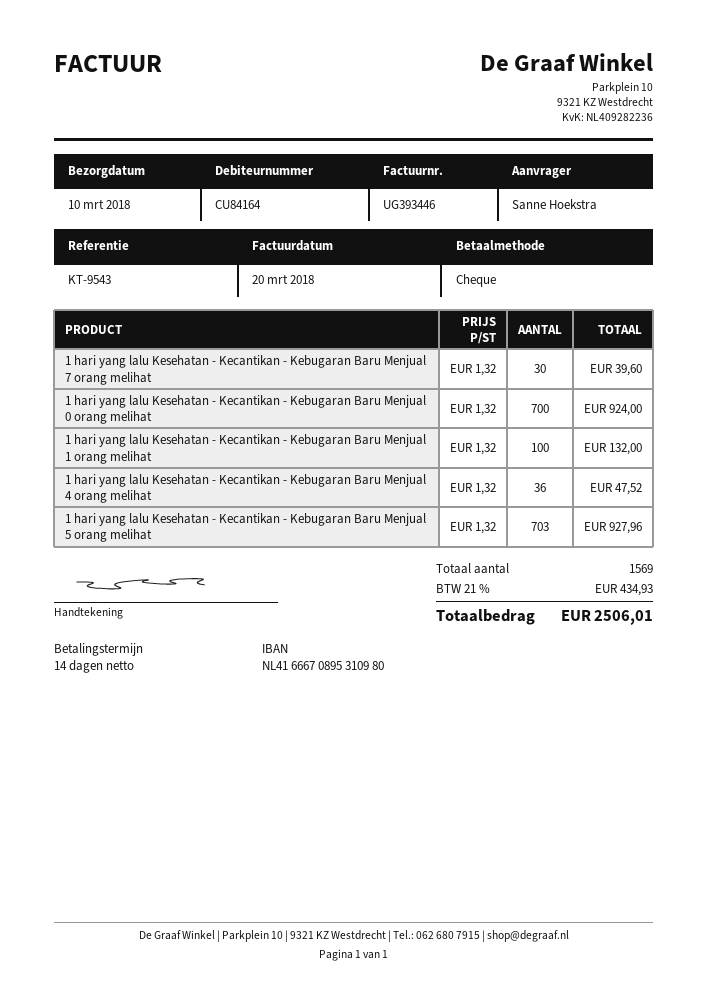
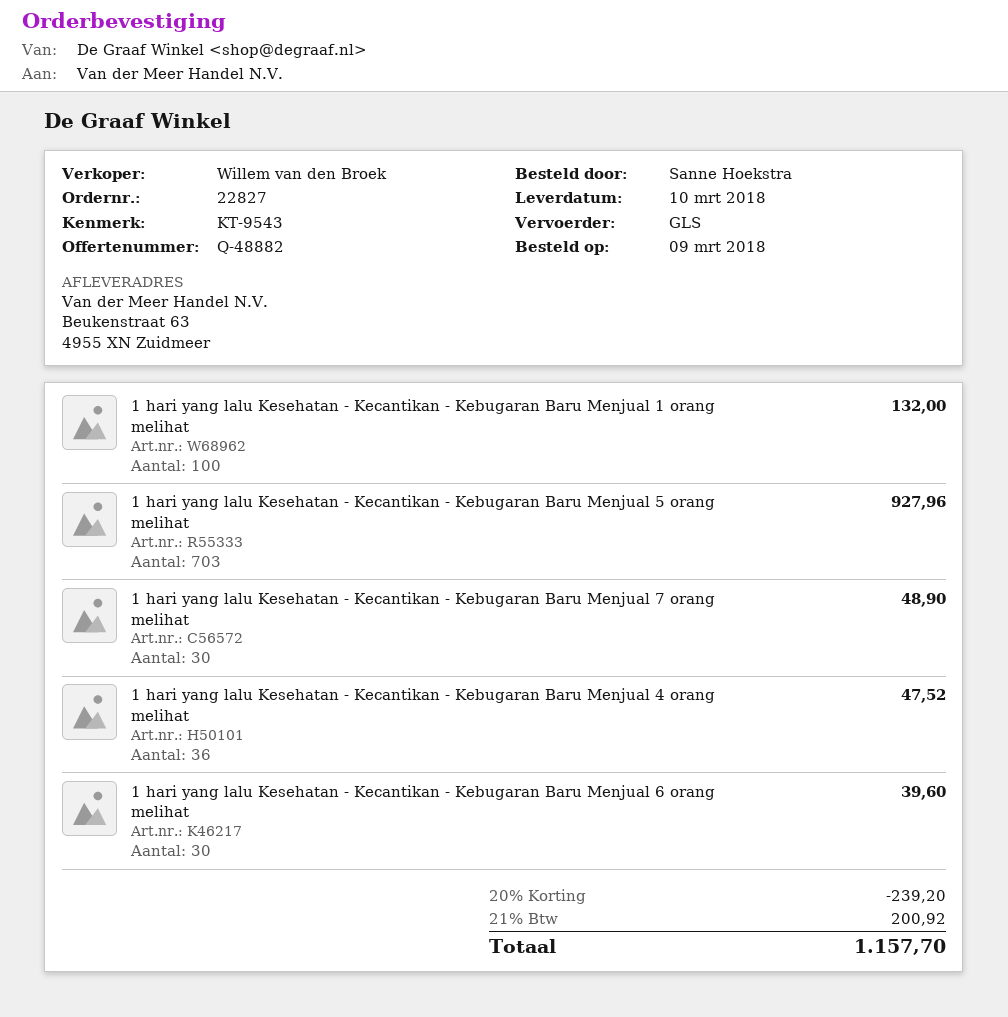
1 hari yang lalu Kesehatan - Kecantikan - Kebugaran Baru Menjual 7 orang melihat: 30 for 39.60 -> 30 for 48.90
1 hari yang lalu Kesehatan - Kecantikan - Kebugaran Baru Menjual 0 orang melihat: 700 for 924.00 -> none
1 hari yang lalu Kesehatan - Kecantikan - Kebugaran Baru Menjual 6 orang melihat: none -> 30 for 39.60
discount: none -> 20% = 239.20
tax: 21% = 434.93 -> 21% = 200.92
total: 2506.01 -> 1157.70

